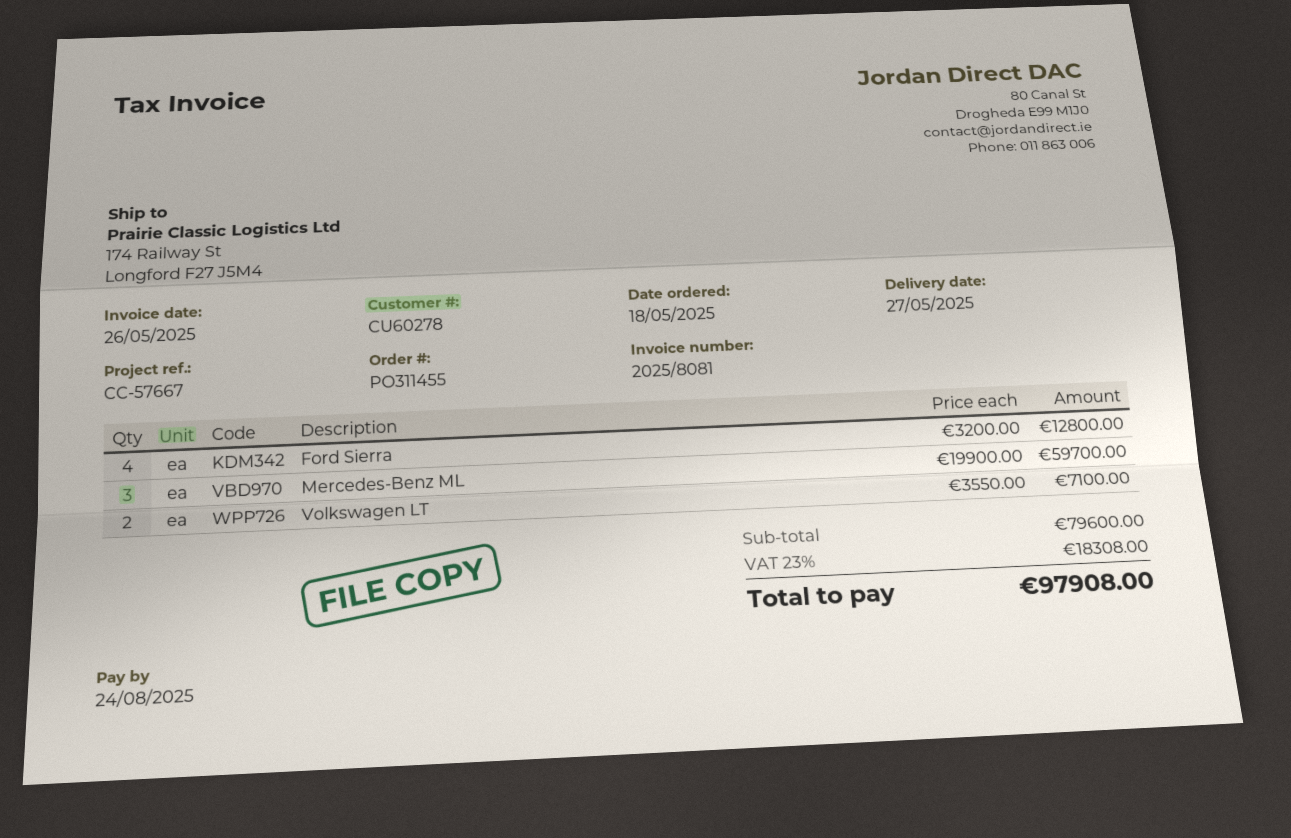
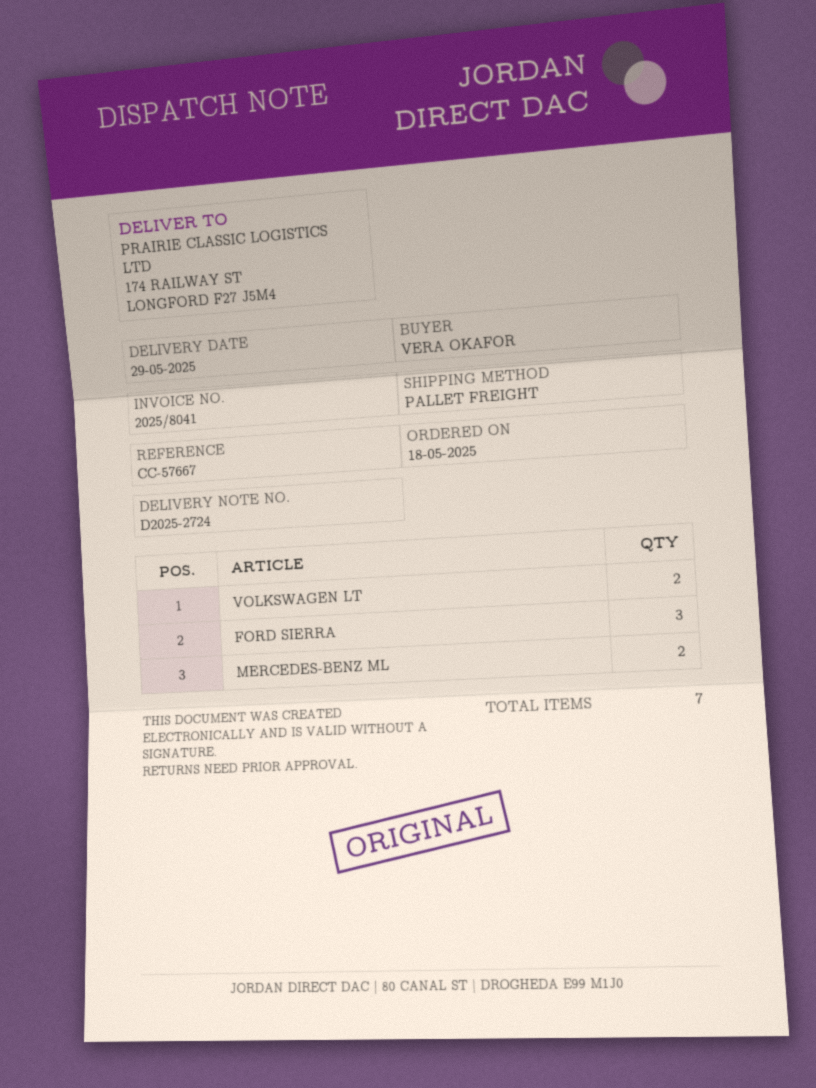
delivery date: 2025-05-27 -> 2025-05-29
invoice number: 2025/8081 -> 2025/8041
Ford Sierra: 4 -> 3
Mercedes-Benz ML: 3 -> 2

